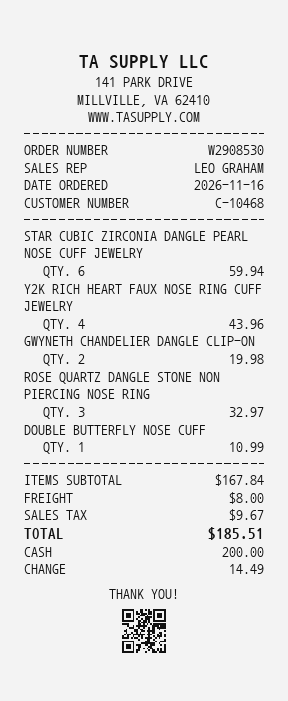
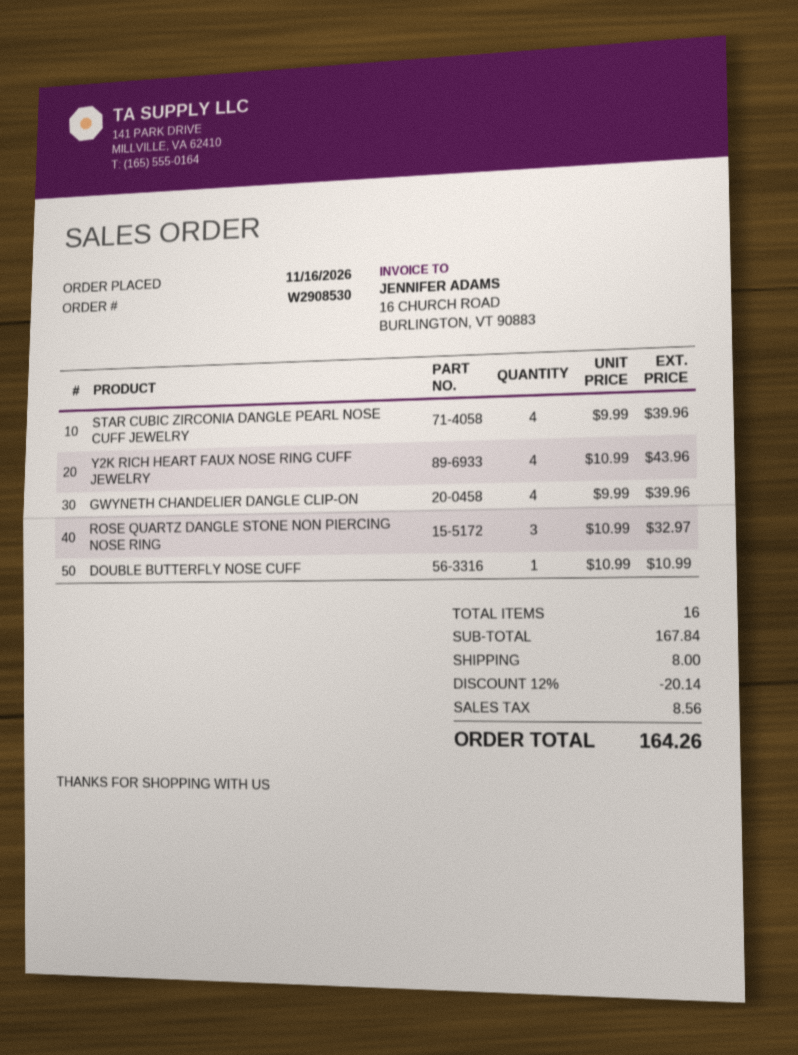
STAR CUBIC ZIRCONIA DANGLE PEARL NOSE CUFF JEWELRY: 6 for 59.94 -> 4 for 39.96
GWYNETH CHANDELIER DANGLE CLIP-ON: 2 for 19.98 -> 4 for 39.96
discount: none -> 12% = 20.14
tax: 9.67 -> 8.56
total: 185.51 -> 164.26

